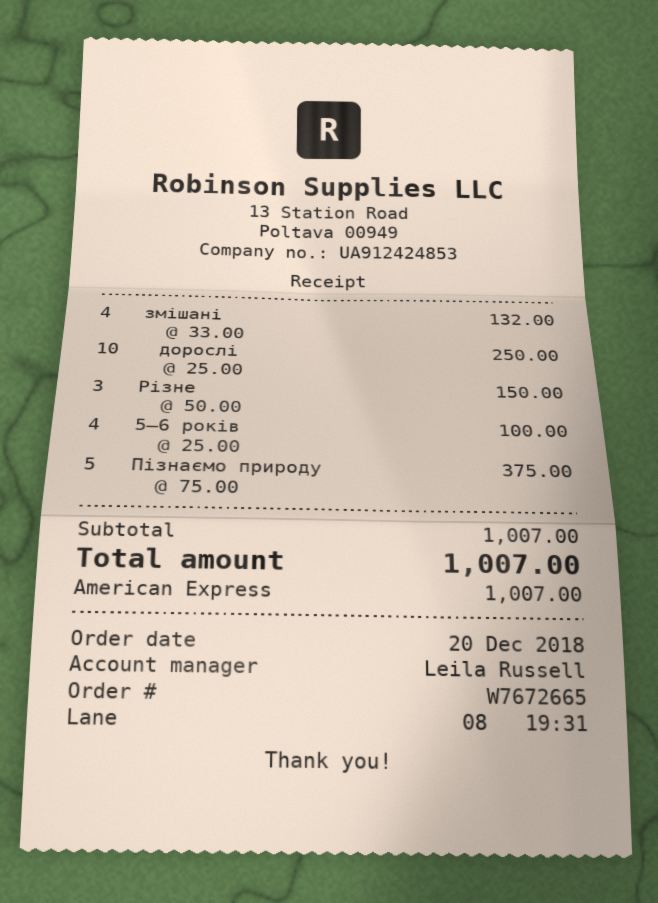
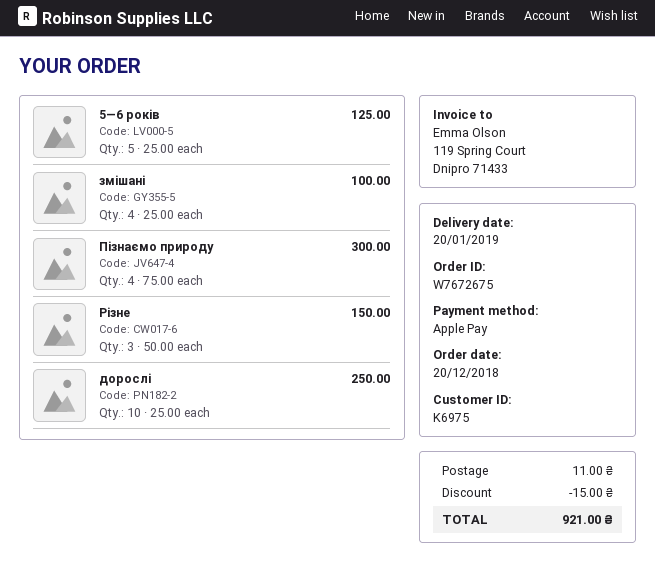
order number: W7672665 -> W7672675
payment method: American Express -> Apple Pay
змішані: 4 x 33.00 = 132.00 -> 4 x 25.00 = 100.00
5—6 років: 4 x 25.00 = 100.00 -> 5 x 25.00 = 125.00
Пізнаємо природу: 5 x 75.00 = 375.00 -> 4 x 75.00 = 300.00
discount: none -> 15.00
shipping: none -> 11.00
total: 1007.00 -> 921.00

